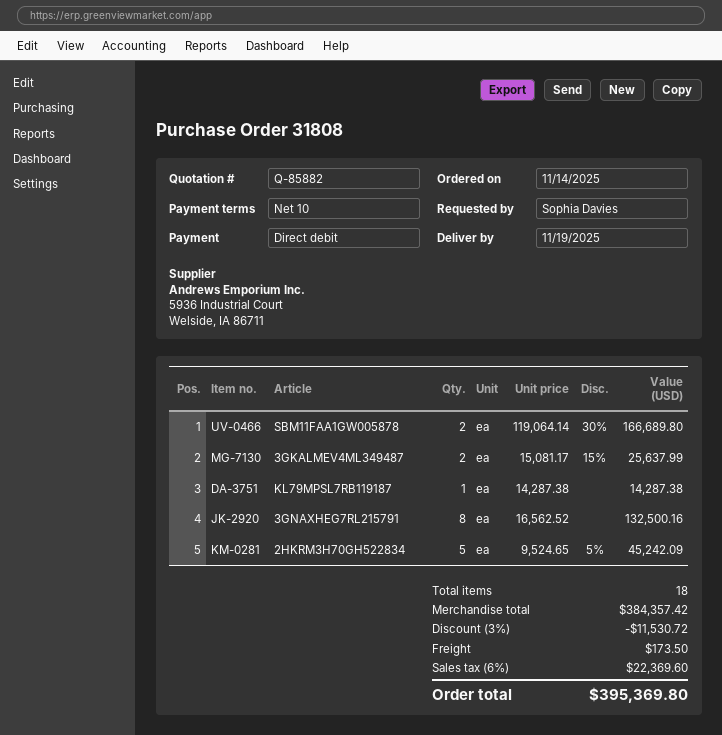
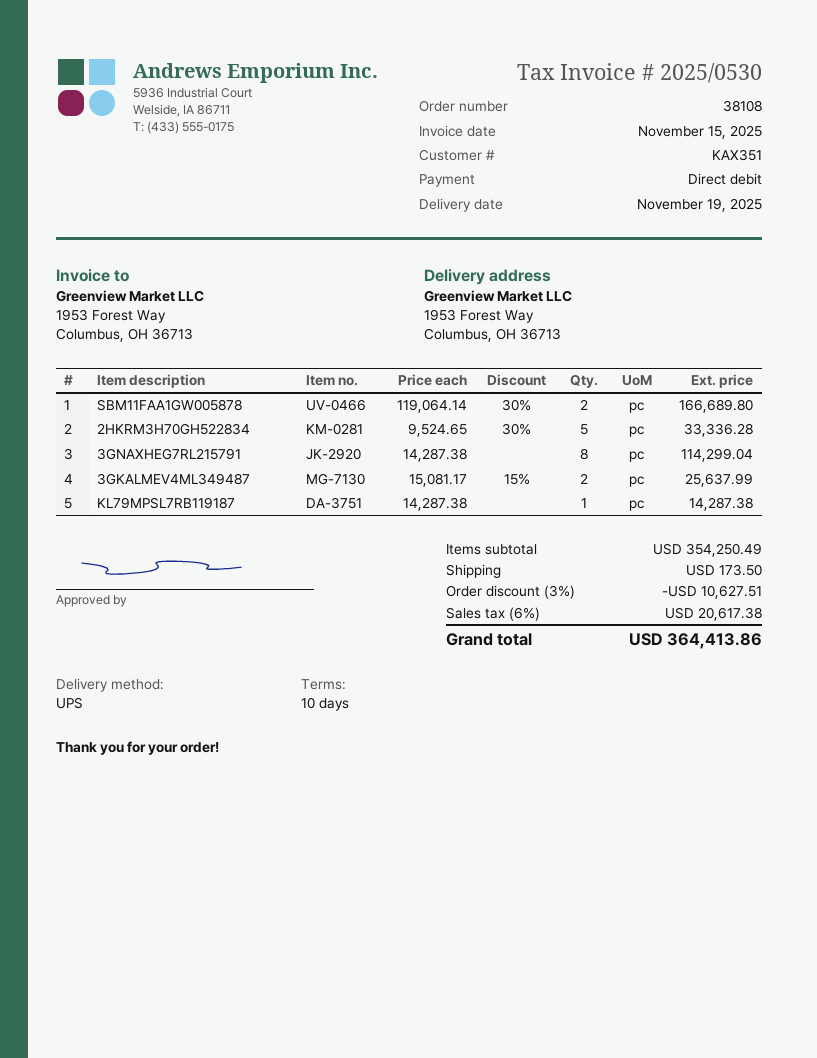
order number: 31808 -> 38108
3GNAXHEG7RL215791: 8 x 16562.52 = 132500.16 -> 8 x 14287.38 = 114299.04
2HKRM3H70GH522834: 5 x 9524.65 - 5% = 45242.09 -> 5 x 9524.65 - 30% = 33336.28
subtotal: 384357.42 -> 354250.49
discount: 3% = 11530.72 -> 3% = 10627.51
tax: 6% = 22369.60 -> 6% = 20617.38
total: 395369.80 -> 364413.86

